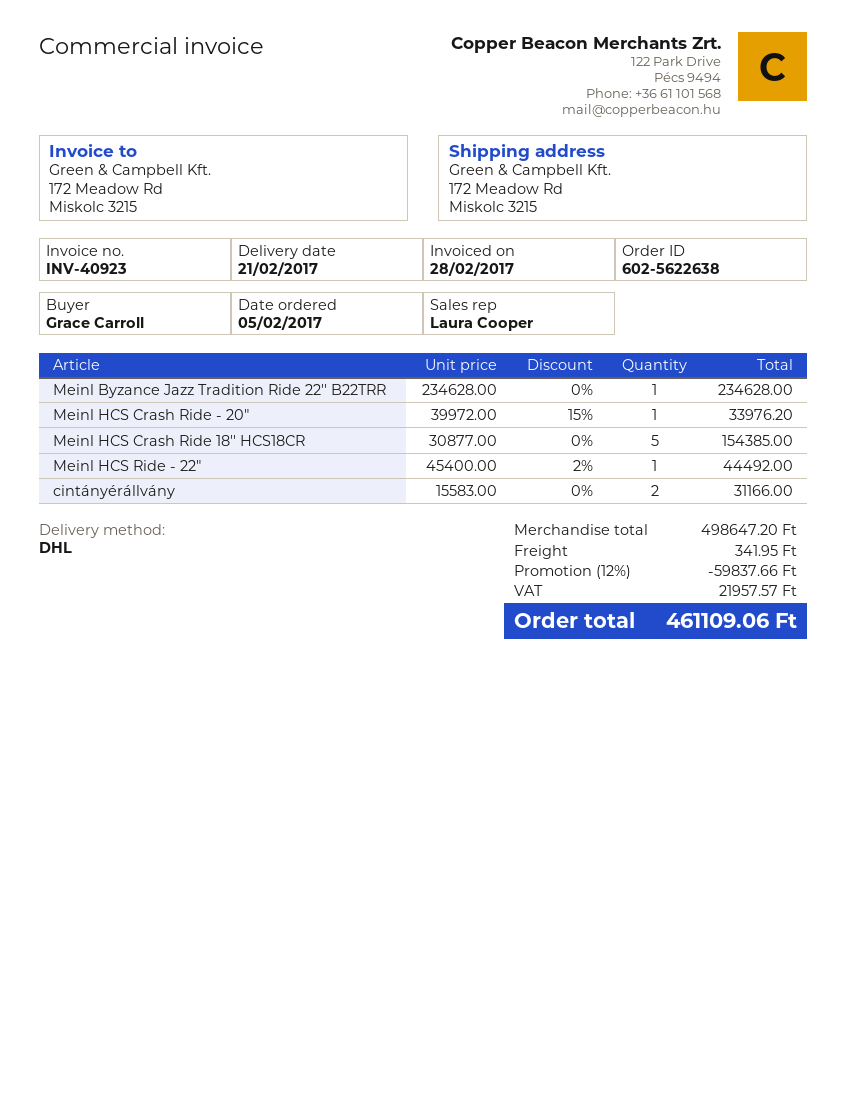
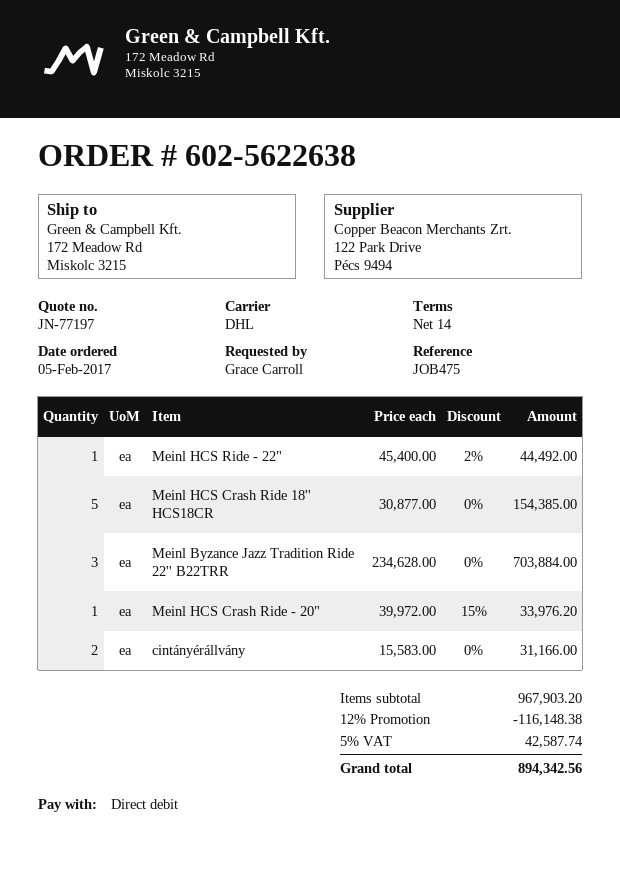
Meinl Byzance Jazz Tradition Ride 22'' B22TRR: 1 x 234628.00 = 234628.00 -> 3 x 234628.00 = 703884.00
subtotal: 498647.20 -> 967903.20
discount: 12% = 59837.66 -> 12% = 116148.38
shipping: 341.95 -> none
tax: 21957.57 -> 42587.74
total: 461109.06 -> 894342.56

